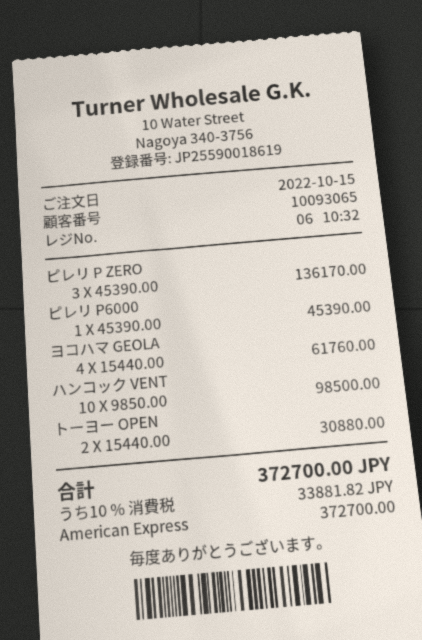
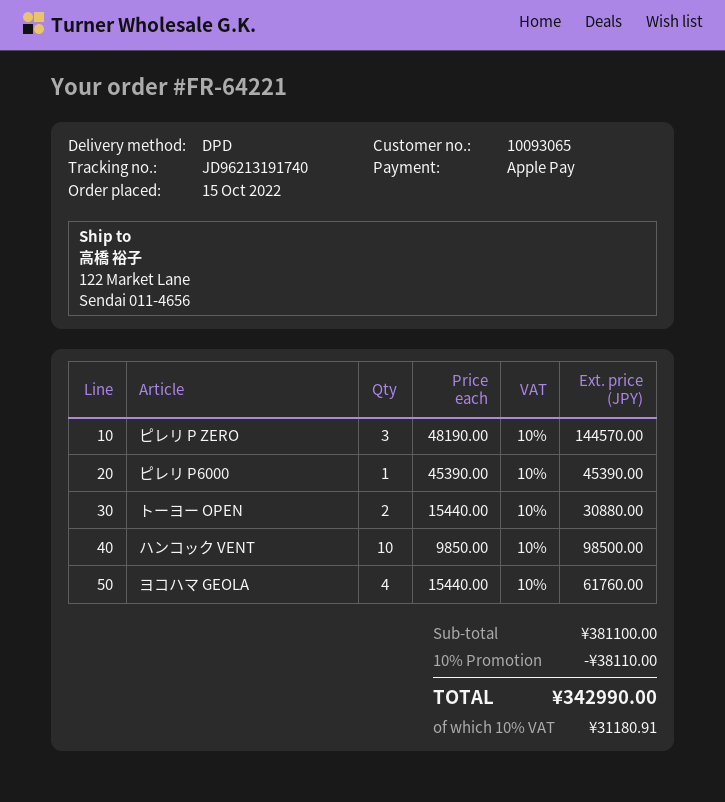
payment method: American Express -> Apple Pay
ピレリ P ZERO: 3 x 45390.00 = 136170.00 -> 3 x 48190.00 = 144570.00
discount: none -> 10% = 38110.00
tax: 10% = 33881.82 -> 10% = 31180.91
total: 372700.00 -> 342990.00

